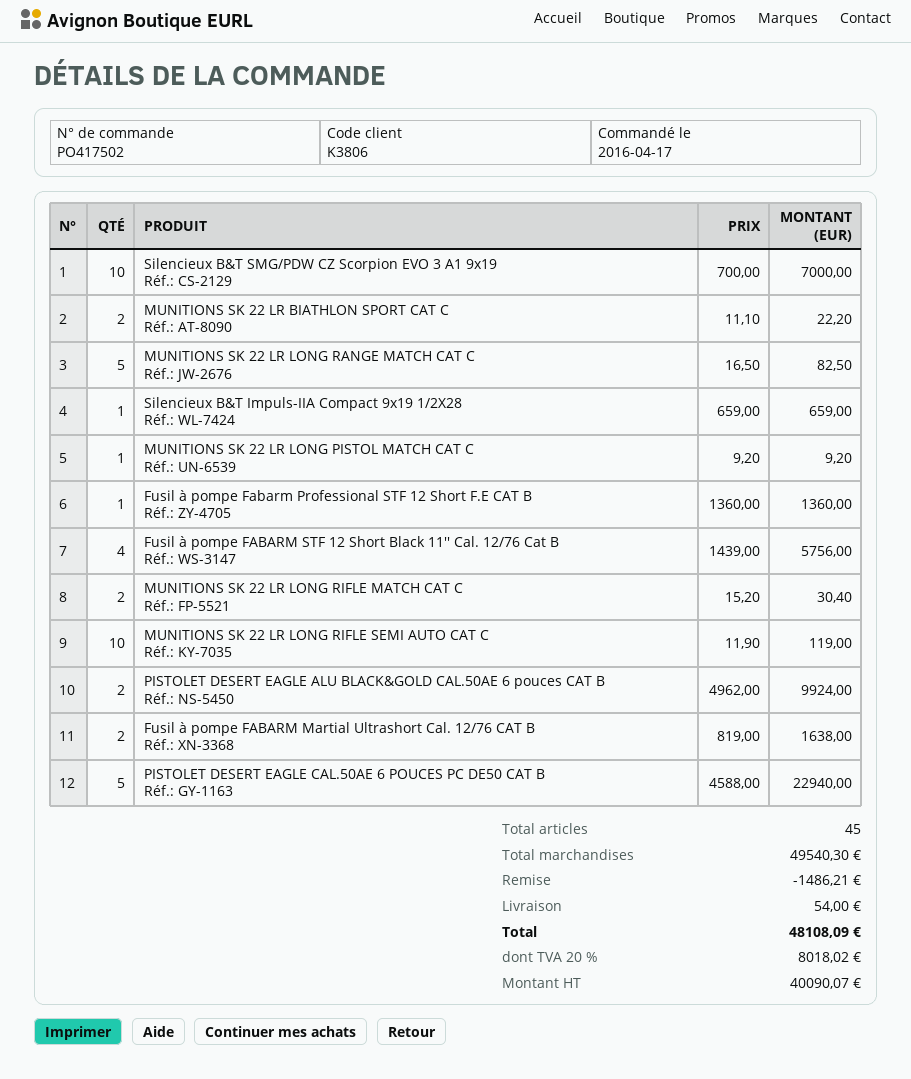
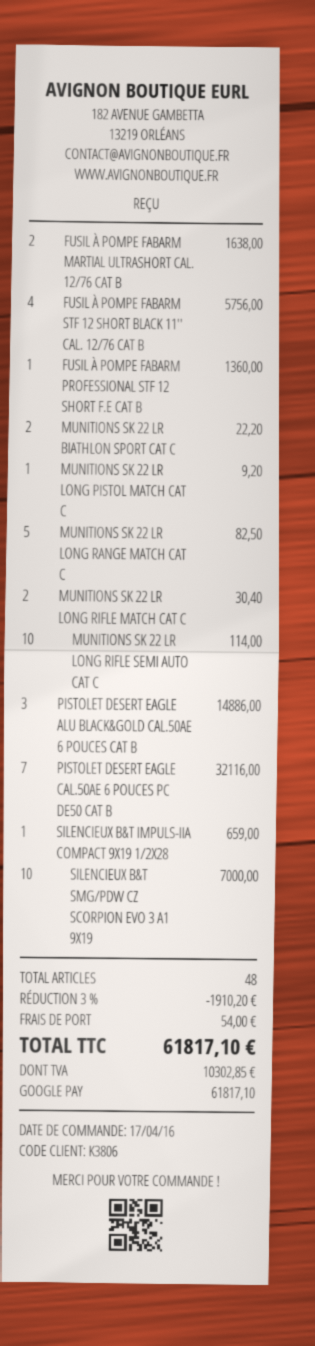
MUNITIONS SK 22 LR LONG RIFLE SEMI AUTO CAT C: 10 for 119.00 -> 10 for 114.00
PISTOLET DESERT EAGLE ALU BLACK&GOLD CAL.50AE 6 pouces CAT B: 2 for 9924.00 -> 3 for 14886.00
PISTOLET DESERT EAGLE CAL.50AE 6 POUCES PC DE50 CAT B: 5 for 22940.00 -> 7 for 32116.00
total quantity: 45 -> 48
discount: 1486.21 -> 1910.20
tax: 8018.02 -> 10302.85
total: 48108.09 -> 61817.10

